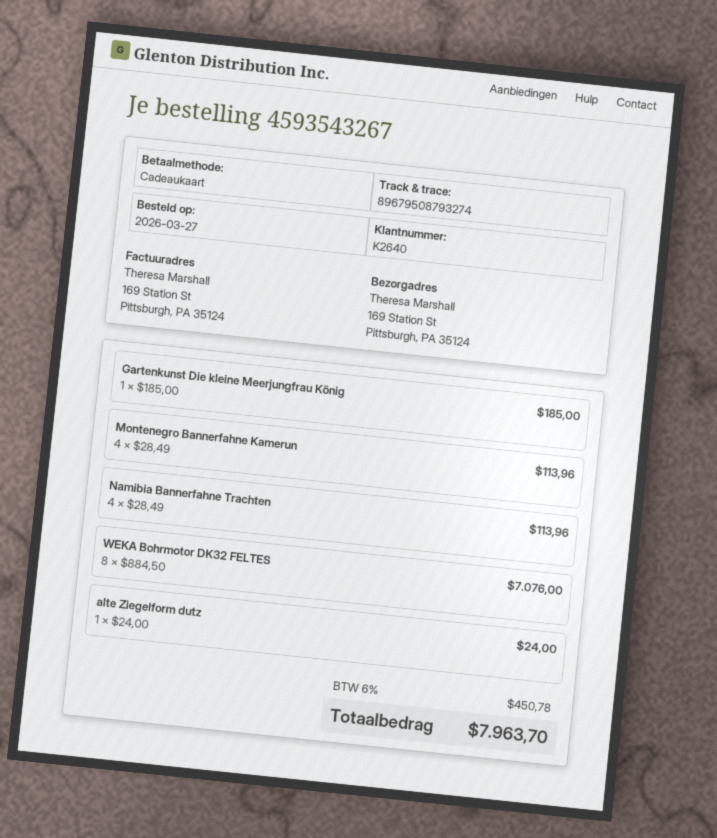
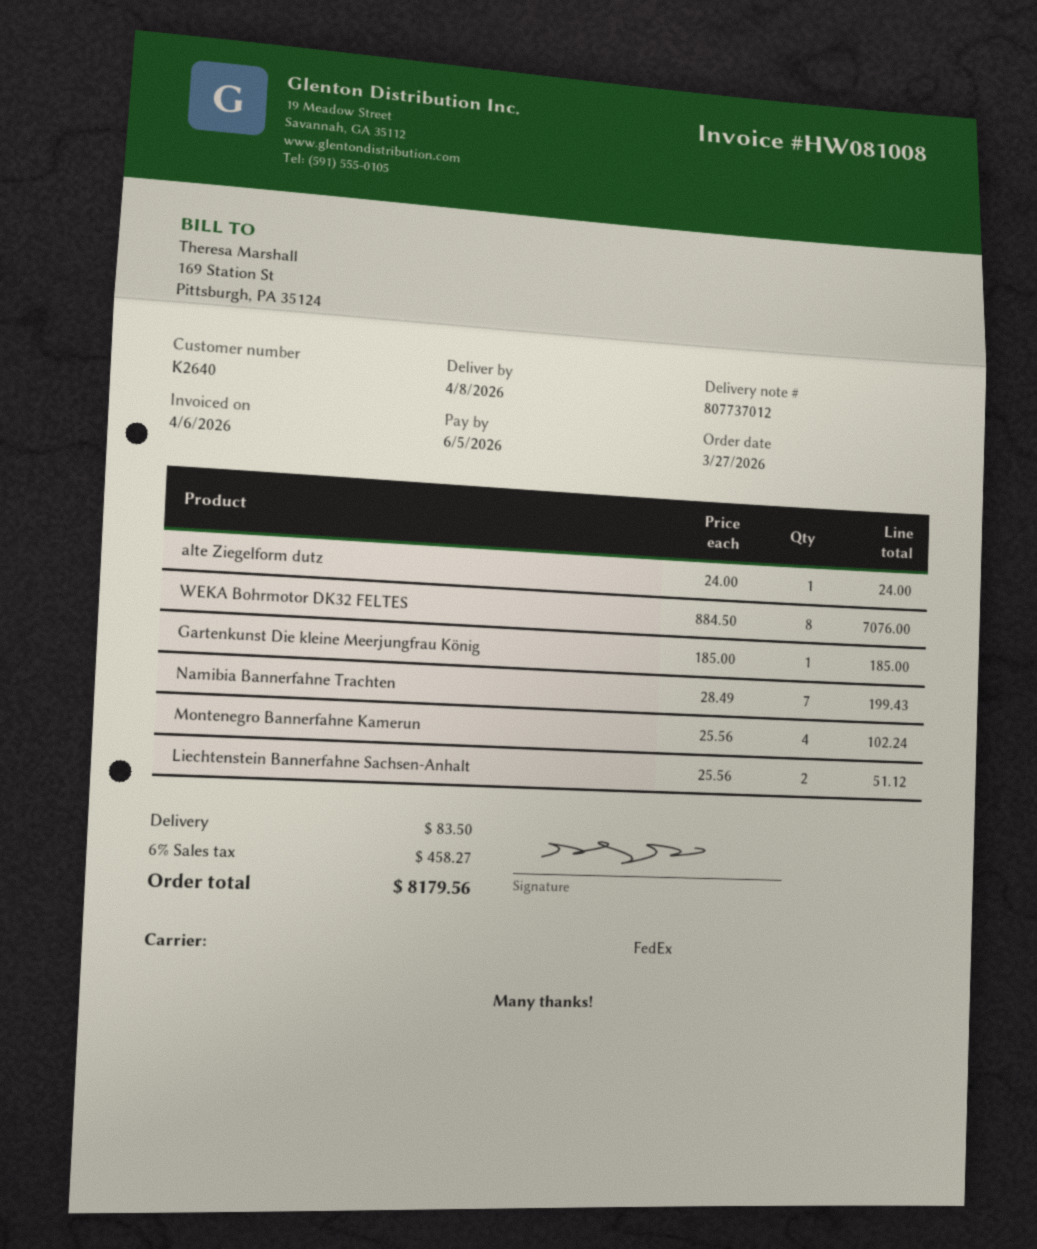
Montenegro Bannerfahne Kamerun: 4 x 28.49 = 113.96 -> 4 x 25.56 = 102.24
Namibia Bannerfahne Trachten: 4 x 28.49 = 113.96 -> 7 x 28.49 = 199.43
Liechtenstein Bannerfahne Sachsen-Anhalt: none -> 2 x 25.56 = 51.12
shipping: none -> 83.50
tax: 6% = 450.78 -> 6% = 458.27
total: 7963.70 -> 8179.56

